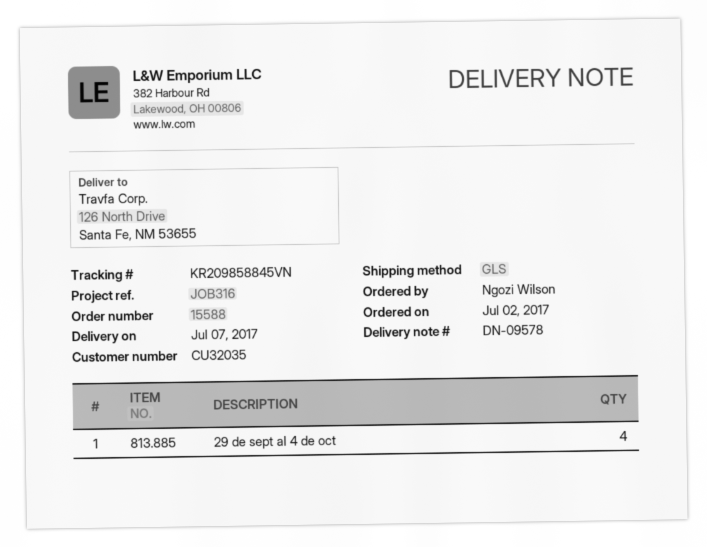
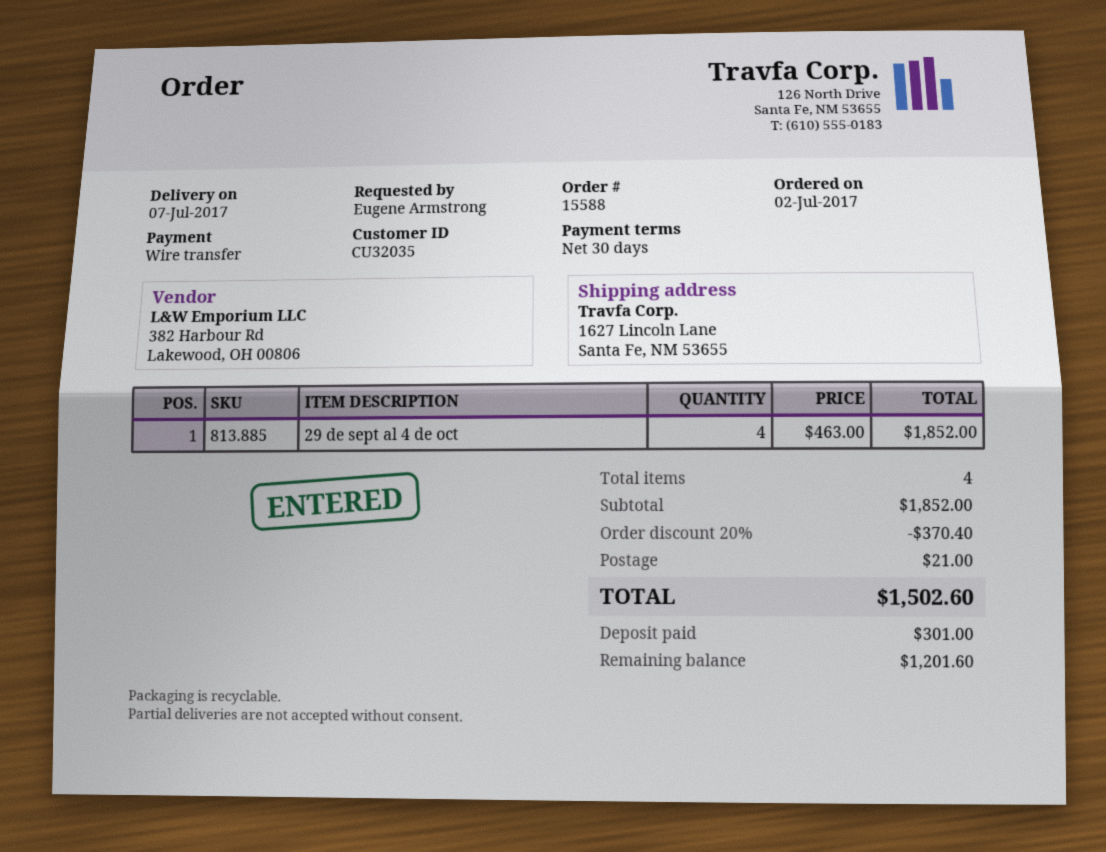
ordered by: Ngozi Wilson -> Eugene Armstrong
ship to: 126 North Drive, Santa Fe, NM 53655 -> 1627 Lincoln Lane, Santa Fe, NM 53655

